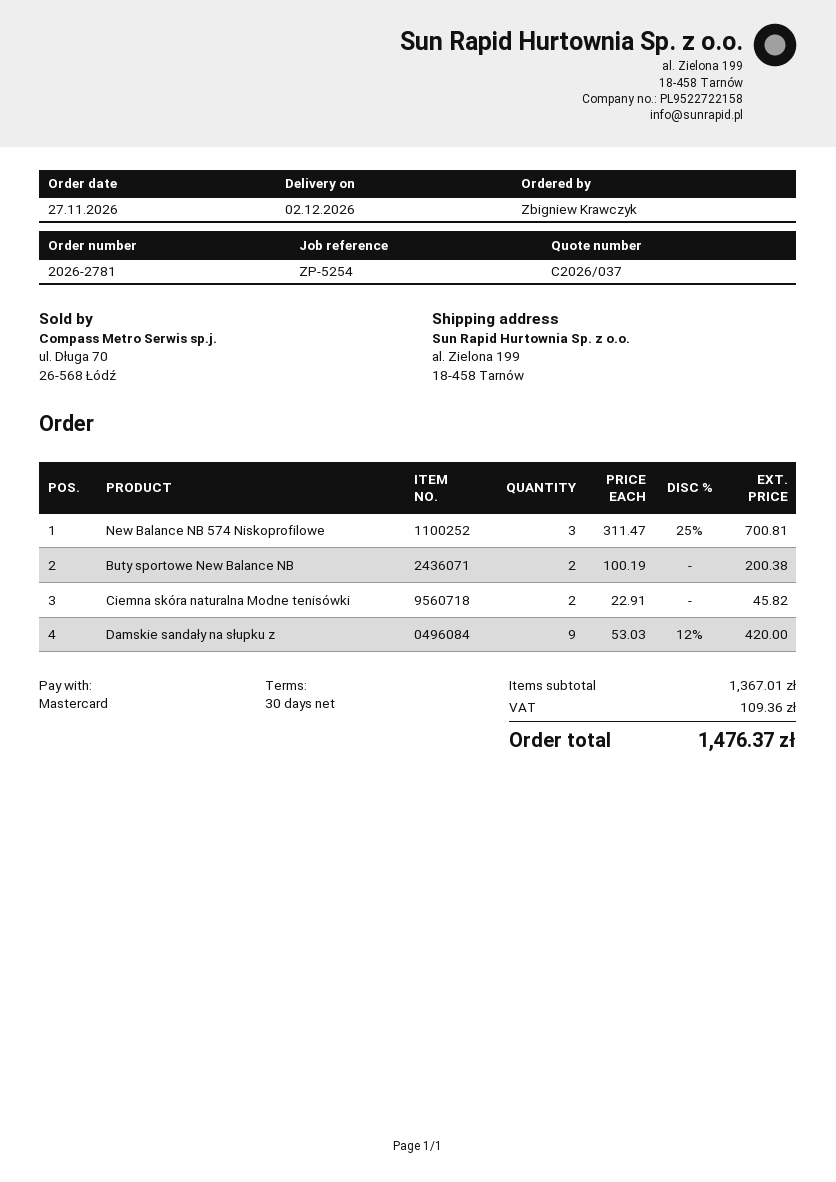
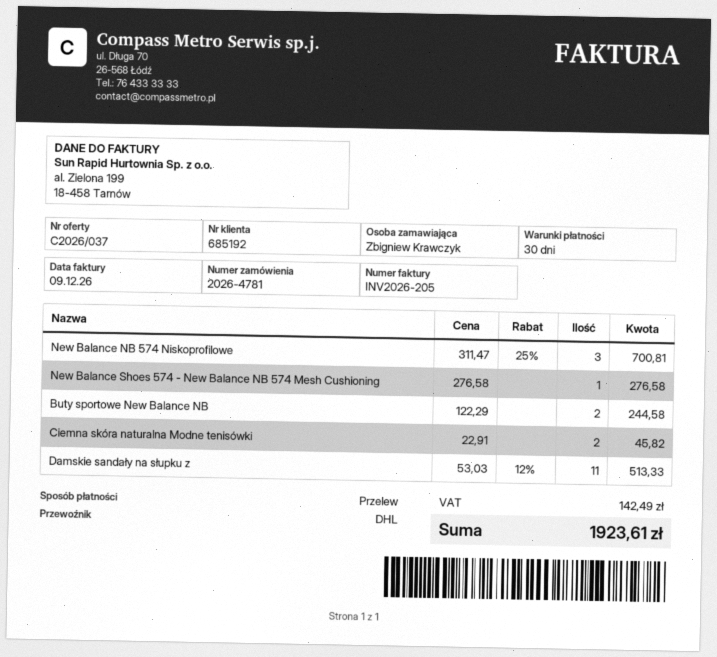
order number: 2026-2781 -> 2026-4781
payment method: Mastercard -> bank transfer
Buty sportowe New Balance NB: 2 x 100.19 = 200.38 -> 2 x 122.29 = 244.58
Damskie sandały na słupku z: 9 x 53.03 - 12% = 420.00 -> 11 x 53.03 - 12% = 513.33
New Balance Shoes 574 - New Balance NB 574 Mesh Cushioning: none -> 1 x 276.58 = 276.58
tax: 109.36 -> 142.49
total: 1476.37 -> 1923.61

